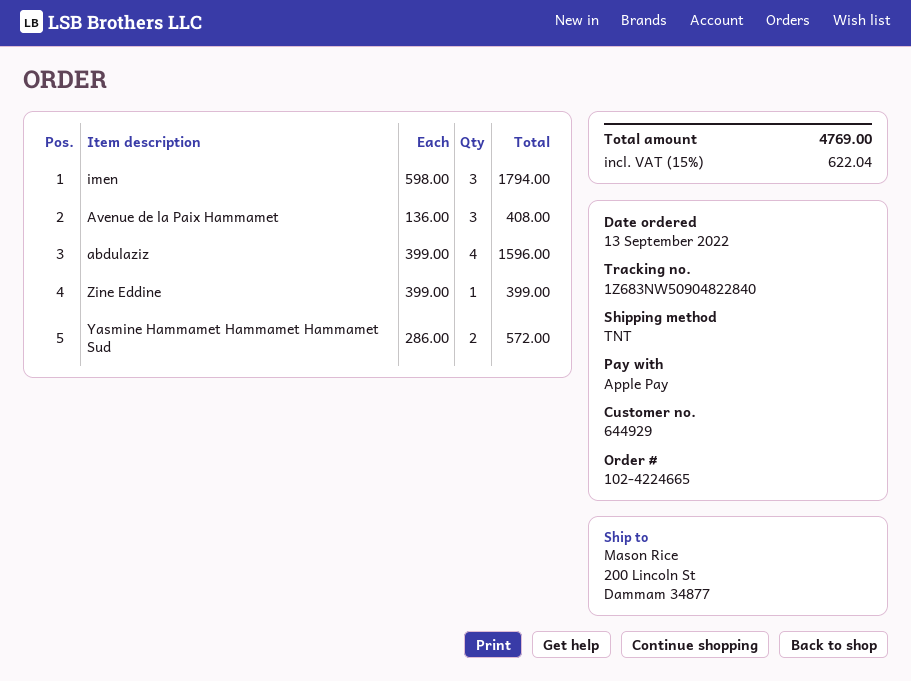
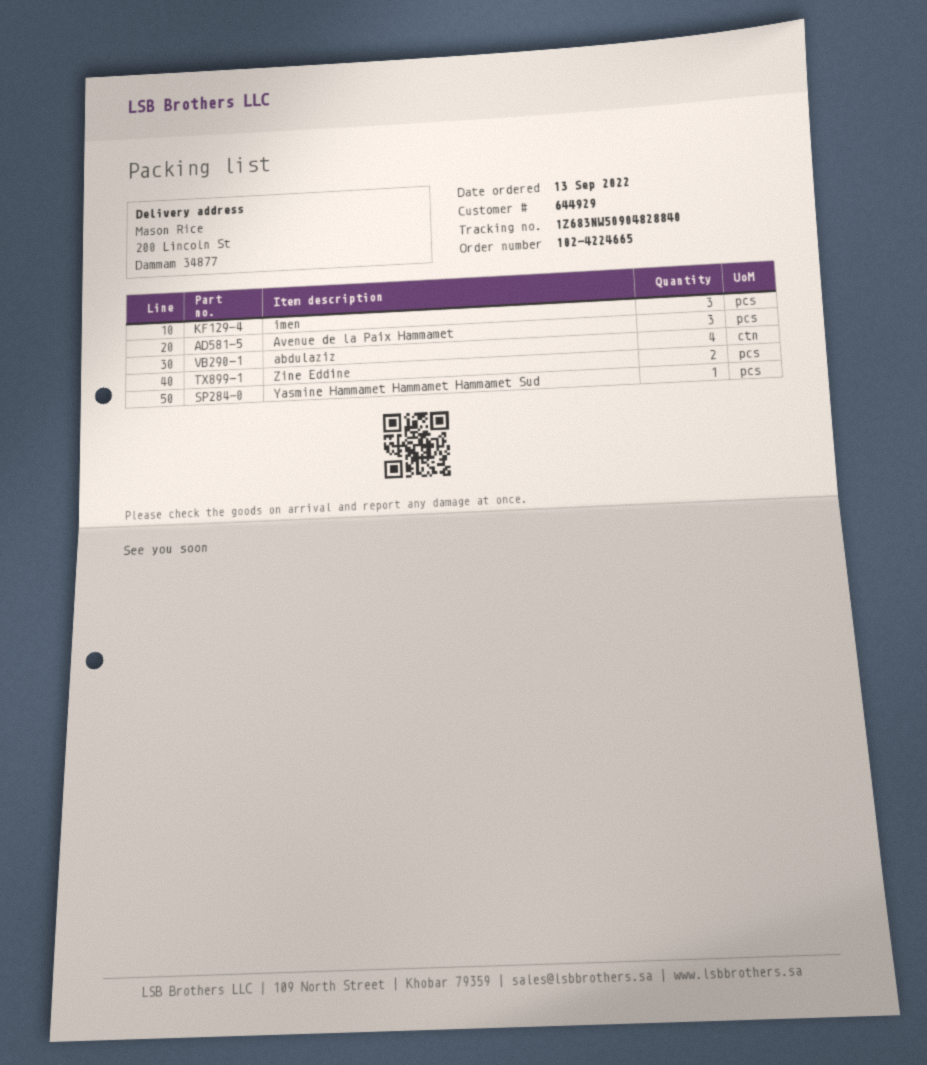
tracking number: 1Z683NW50904822840 -> 1Z683NW50904828840
Zine Eddine: 1 -> 2
Yasmine Hammamet Hammamet Hammamet Sud: 2 -> 1

